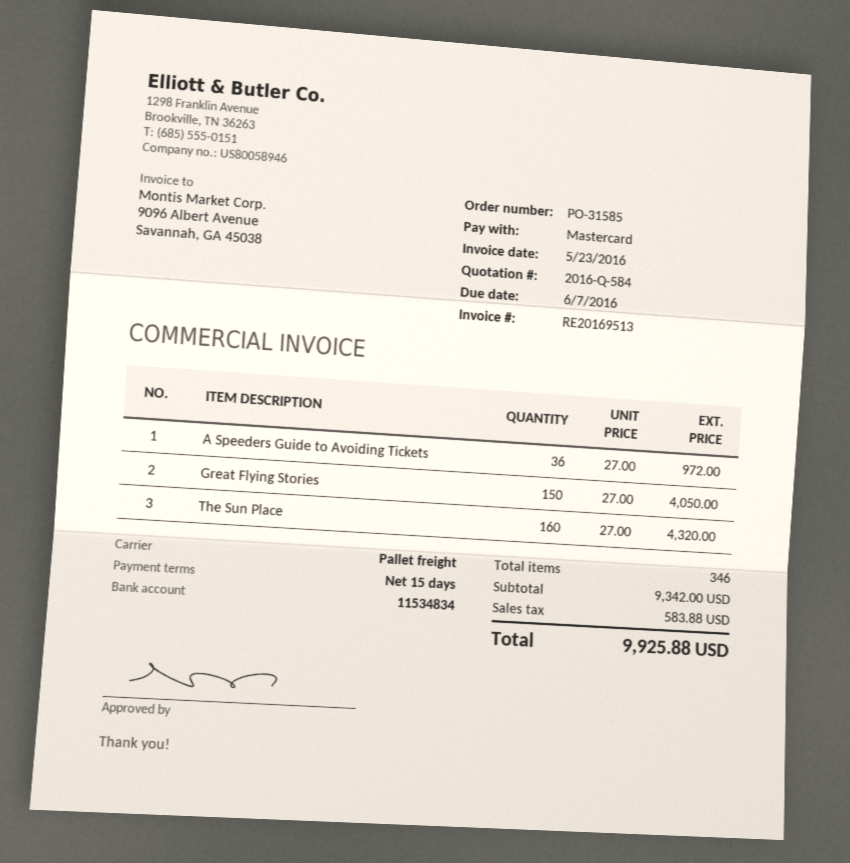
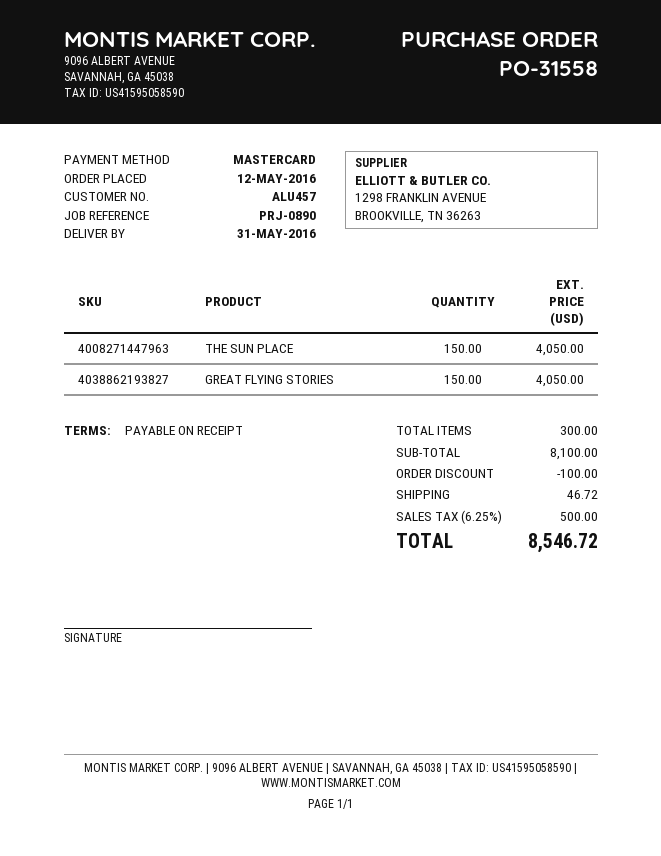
order number: PO-31585 -> PO-31558
payment terms: 15 days -> on receipt
A Speeders Guide to Avoiding Tickets: 36 for 972.00 -> none
The Sun Place: 160 for 4320.00 -> 150 for 4050.00
total quantity: 346 -> 300
subtotal: 9342.00 -> 8100.00
discount: none -> 100.00
shipping: none -> 46.72
tax: 583.88 -> 500.00
total: 9925.88 -> 8546.72

